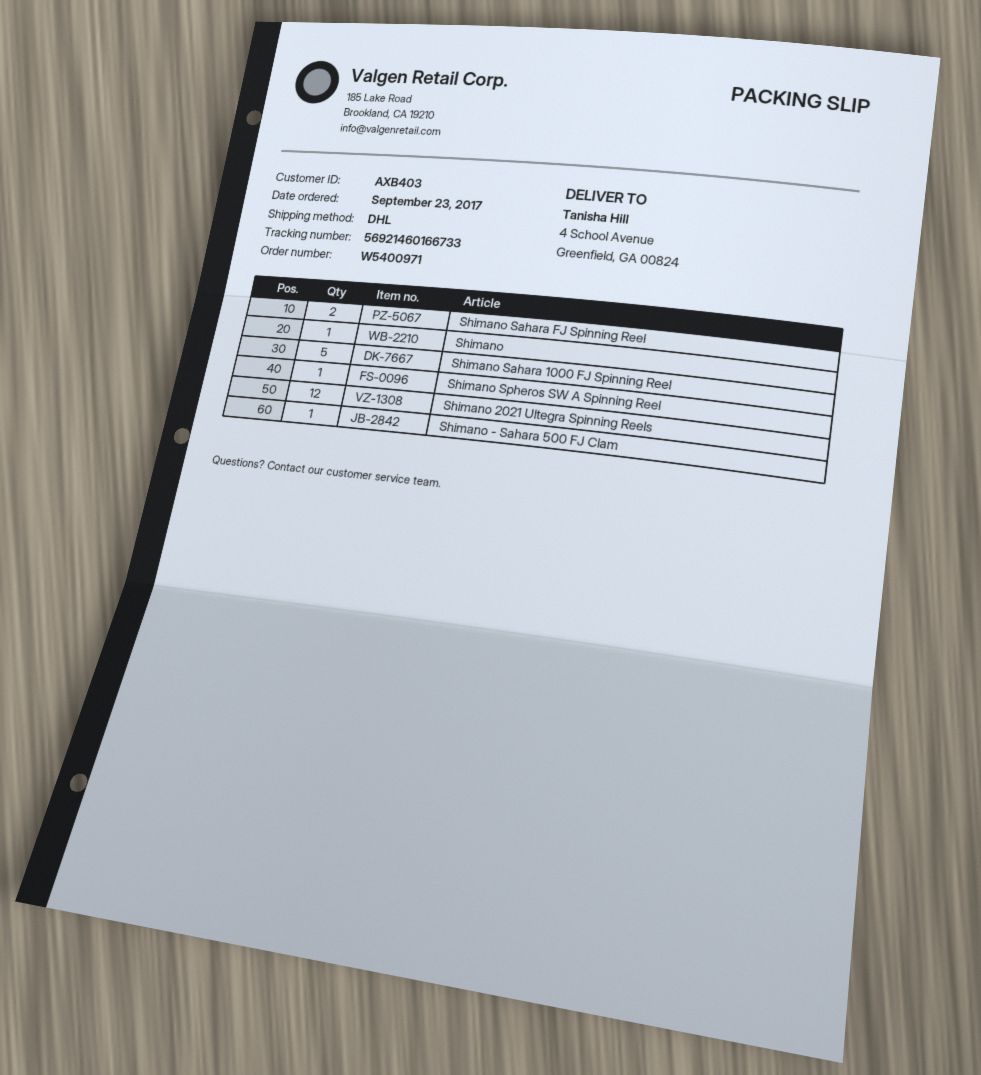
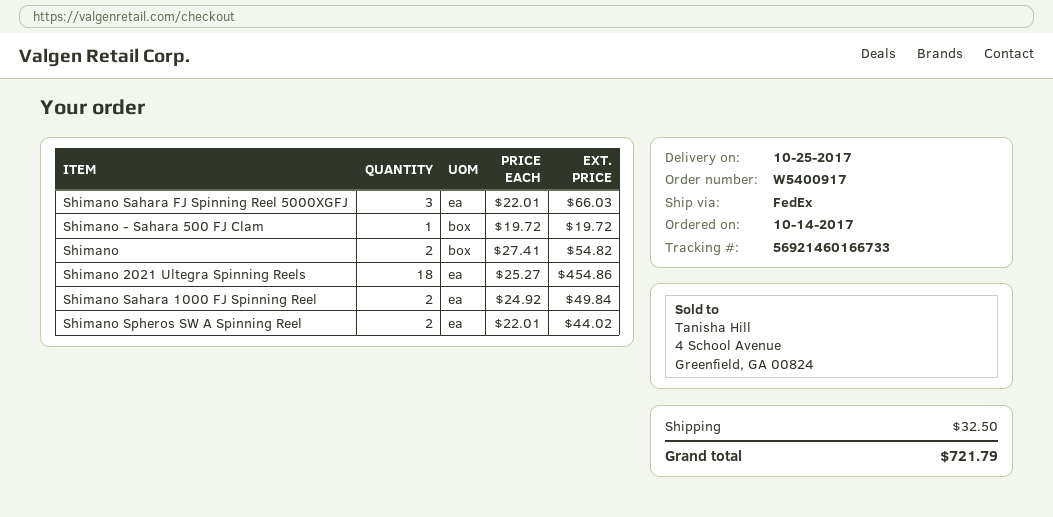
order number: W5400971 -> W5400917
order date: 2017-09-23 -> 2017-10-14
shipping method: DHL -> FedEx
Shimano Sahara FJ Spinning Reel: 2 -> none
Shimano: 1 -> 2
Shimano Sahara 1000 FJ Spinning Reel: 5 -> 2
Shimano Spheros SW A Spinning Reel: 1 -> 2
Shimano 2021 Ultegra Spinning Reels: 12 -> 18
Shimano Sahara FJ Spinning Reel 5000XGFJ: none -> 3

